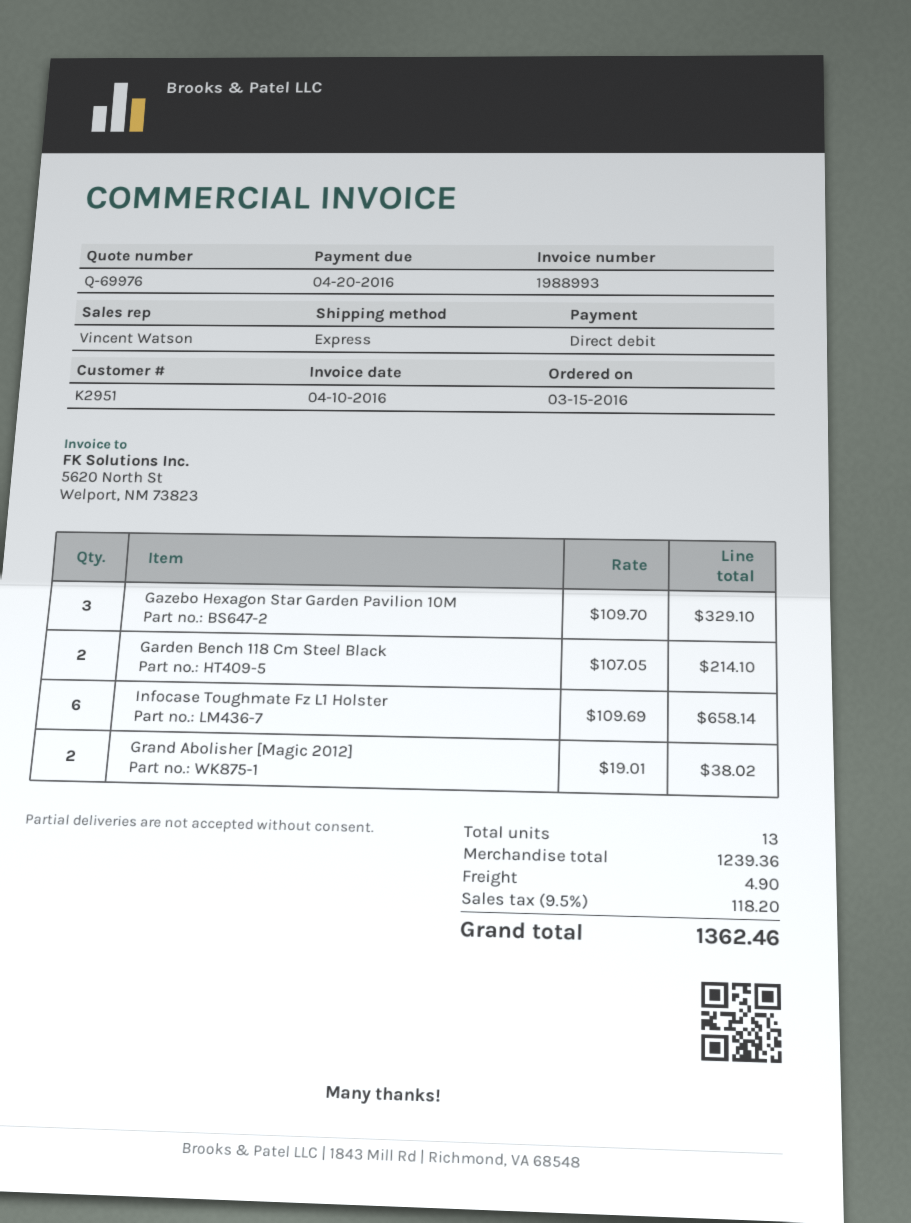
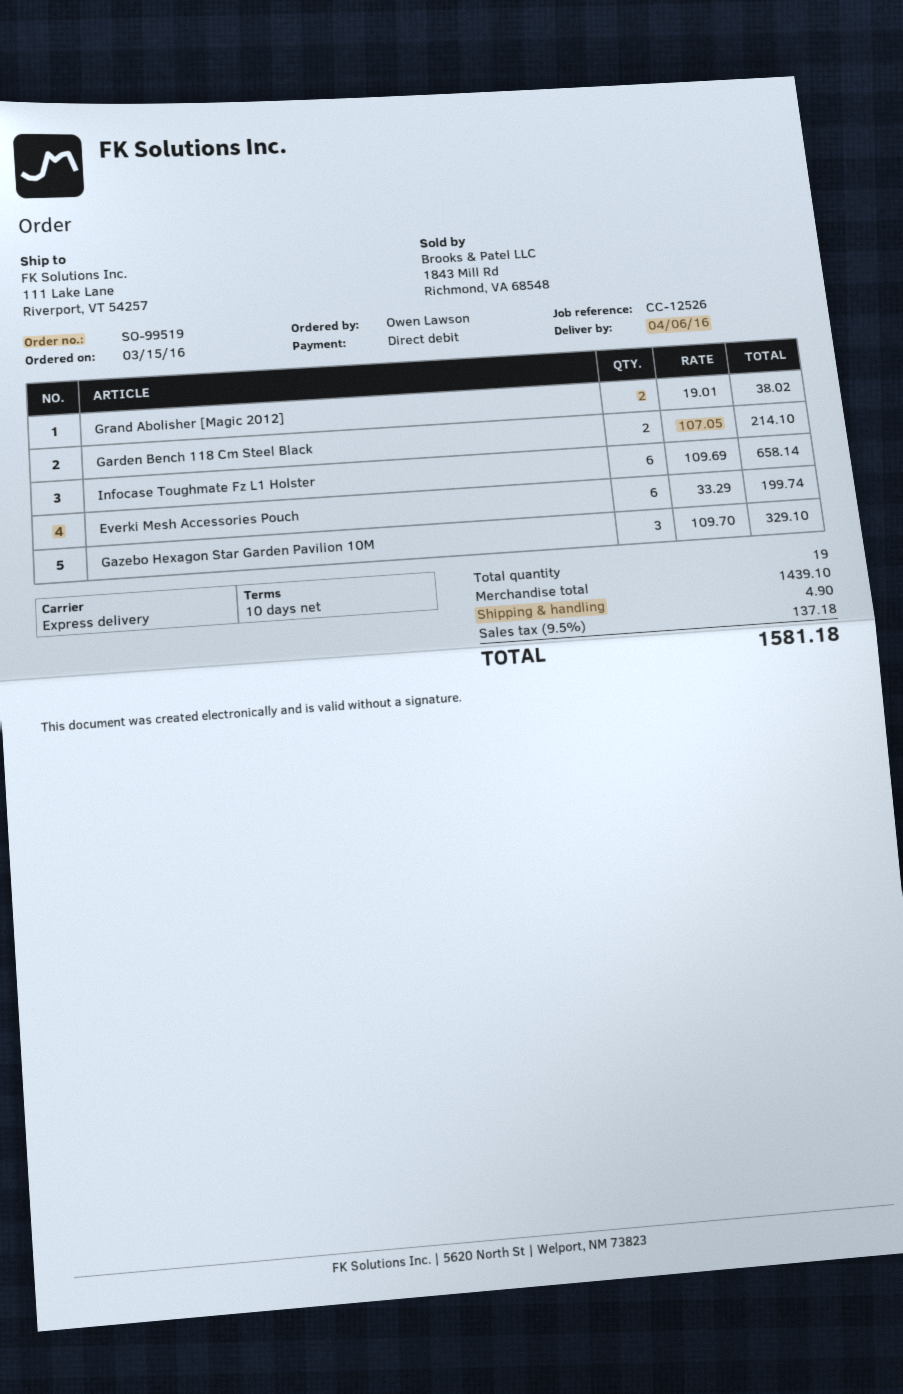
Everki Mesh Accessories Pouch: none -> 6 x 33.29 = 199.74
total quantity: 13 -> 19
subtotal: 1239.36 -> 1439.10
tax: 9.5% = 118.20 -> 9.5% = 137.18
total: 1362.46 -> 1581.18

